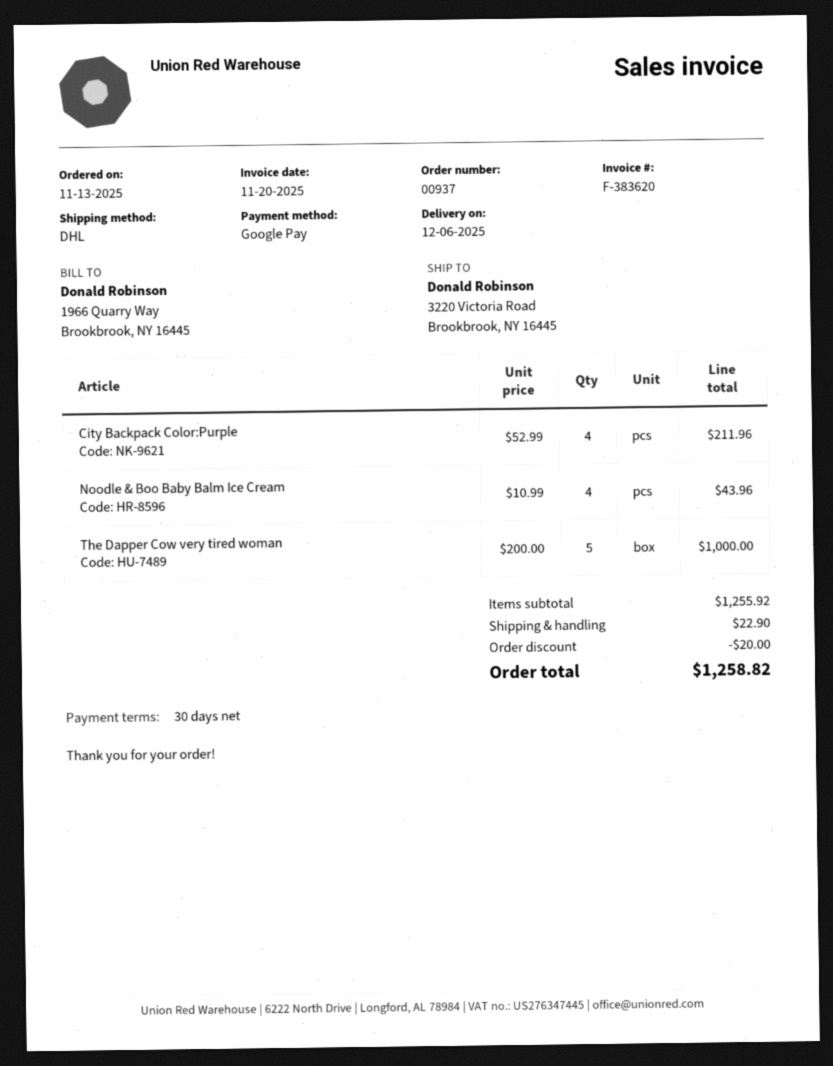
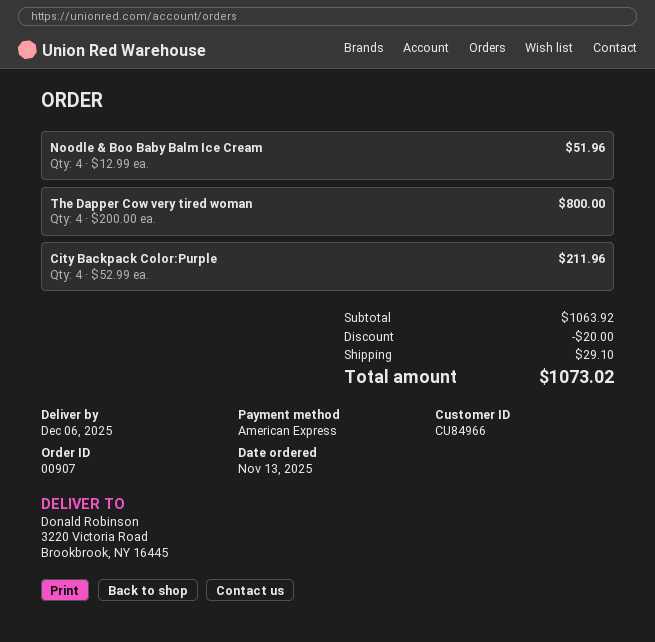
order number: 00937 -> 00907
payment method: Google Pay -> American Express
Noodle & Boo Baby Balm Ice Cream: 4 x 10.99 = 43.96 -> 4 x 12.99 = 51.96
The Dapper Cow very tired woman: 5 x 200.00 = 1000.00 -> 4 x 200.00 = 800.00
subtotal: 1255.92 -> 1063.92
shipping: 22.90 -> 29.10
total: 1258.82 -> 1073.02

